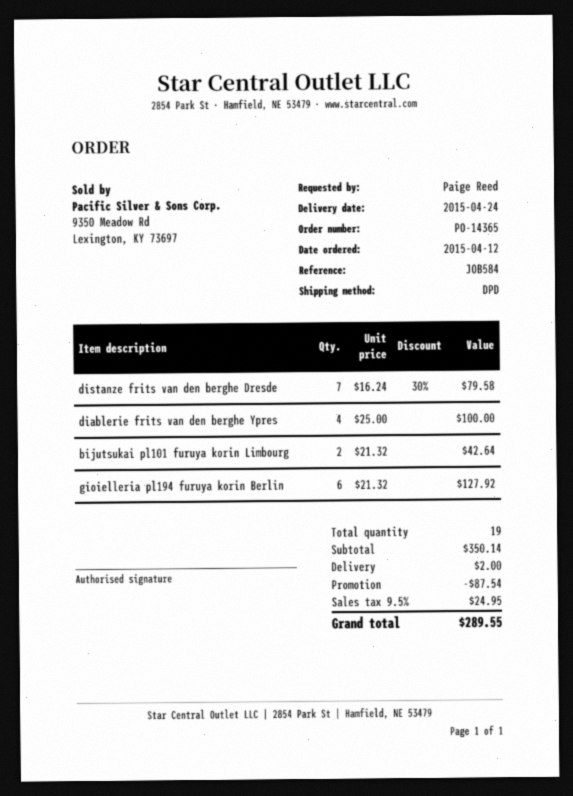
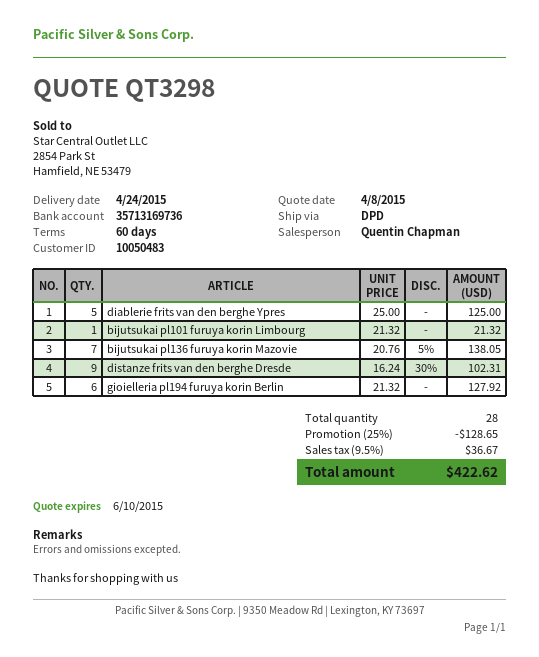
distanze frits van den berghe Dresde: 7 x 16.24 - 30% = 79.58 -> 9 x 16.24 - 30% = 102.31
diablerie frits van den berghe Ypres: 4 x 25.00 = 100.00 -> 5 x 25.00 = 125.00
bijutsukai pl101 furuya korin Limbourg: 2 x 21.32 = 42.64 -> 1 x 21.32 = 21.32
bijutsukai pl136 furuya korin Mazovie: none -> 7 x 20.76 - 5% = 138.05
total quantity: 19 -> 28
discount: 87.54 -> 128.65
shipping: 2.00 -> none
tax: 9.5% = 24.95 -> 9.5% = 36.67
total: 289.55 -> 422.62

